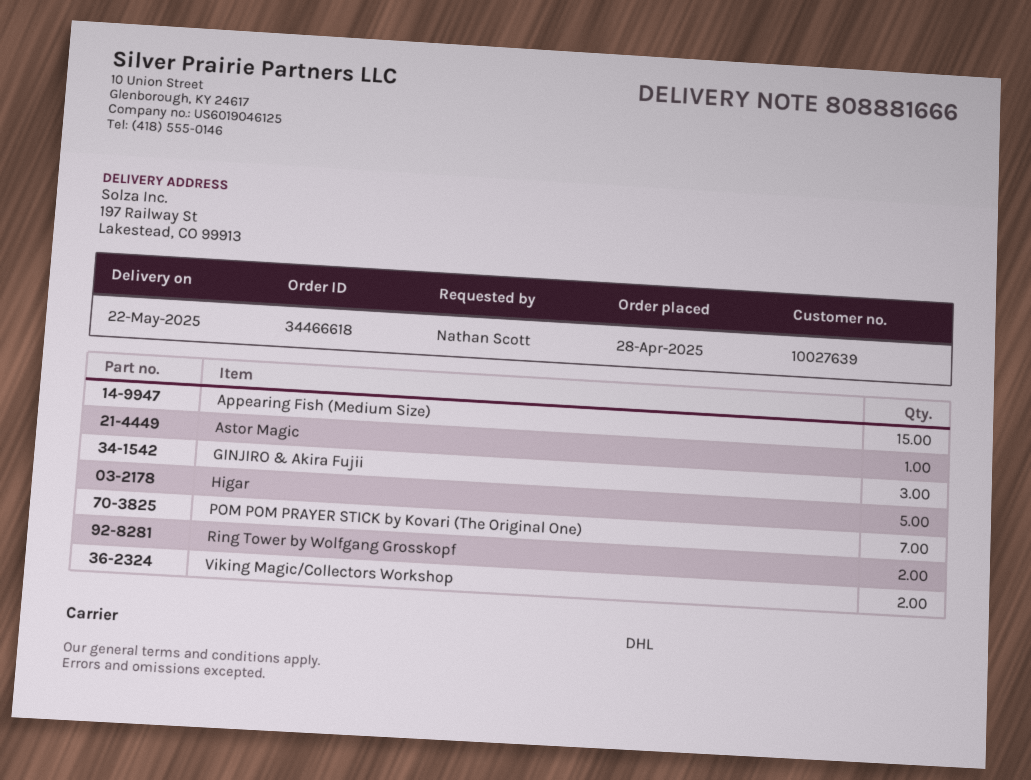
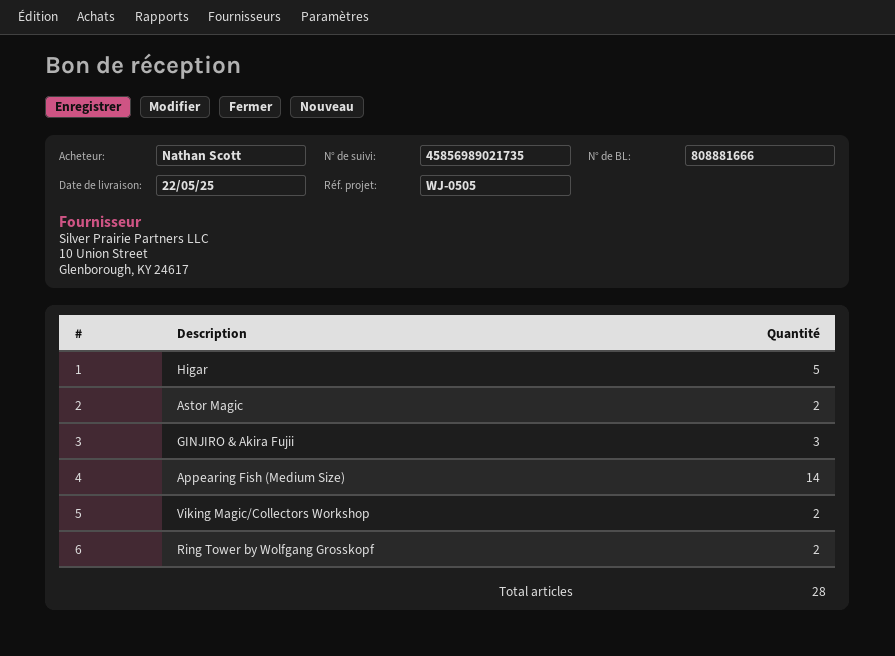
Appearing Fish (Medium Size): 15 -> 14
Astor Magic: 1 -> 2
POM POM PRAYER STICK by Kovari (The Original One): 7 -> none

